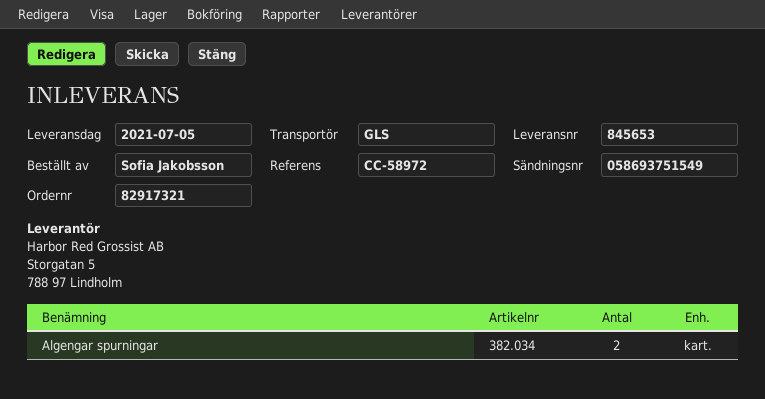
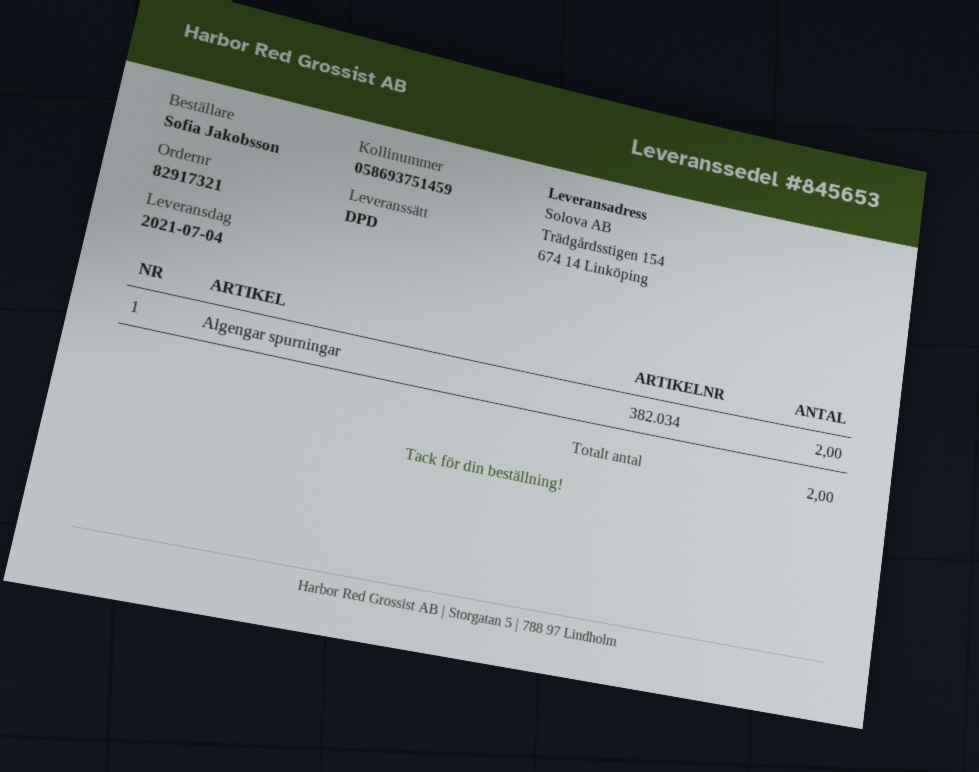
delivery date: 2021-07-05 -> 2021-07-04
shipping method: GLS -> DPD
tracking number: 058693751549 -> 058693751459

